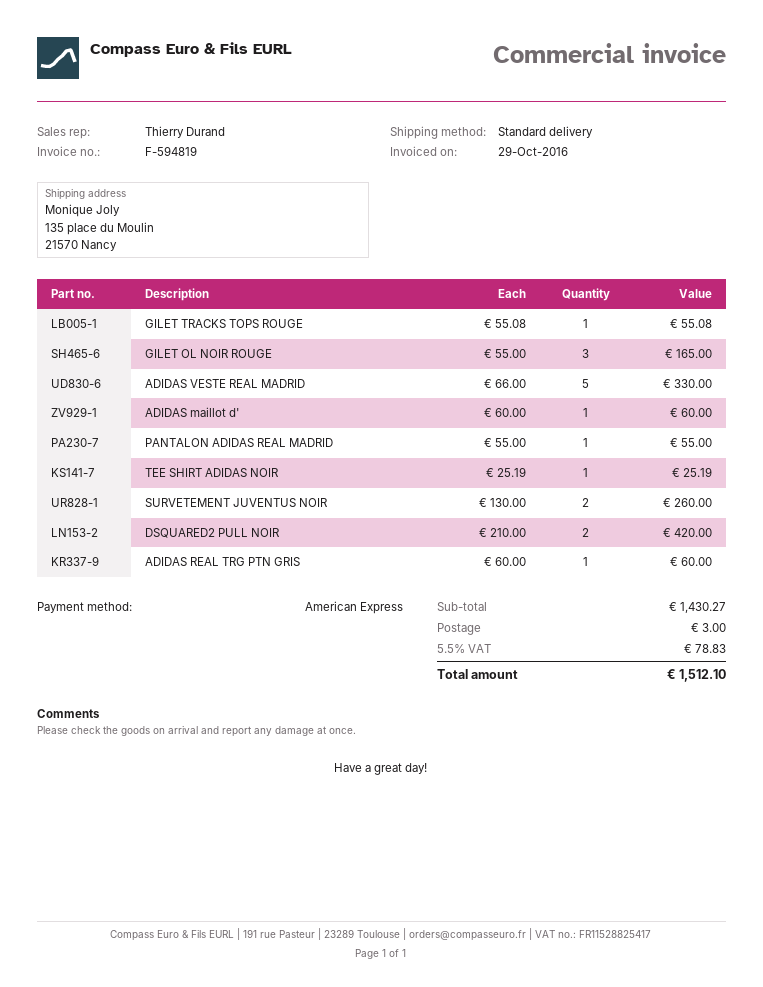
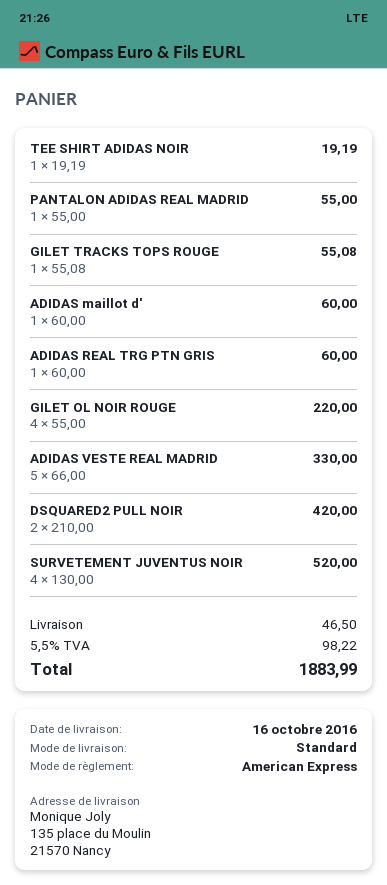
GILET OL NOIR ROUGE: 3 x 55.00 = 165.00 -> 4 x 55.00 = 220.00
TEE SHIRT ADIDAS NOIR: 1 x 25.19 = 25.19 -> 1 x 19.19 = 19.19
SURVETEMENT JUVENTUS NOIR: 2 x 130.00 = 260.00 -> 4 x 130.00 = 520.00
shipping: 3.00 -> 46.50
tax: 5.5% = 78.83 -> 5.5% = 98.22
total: 1512.10 -> 1883.99

